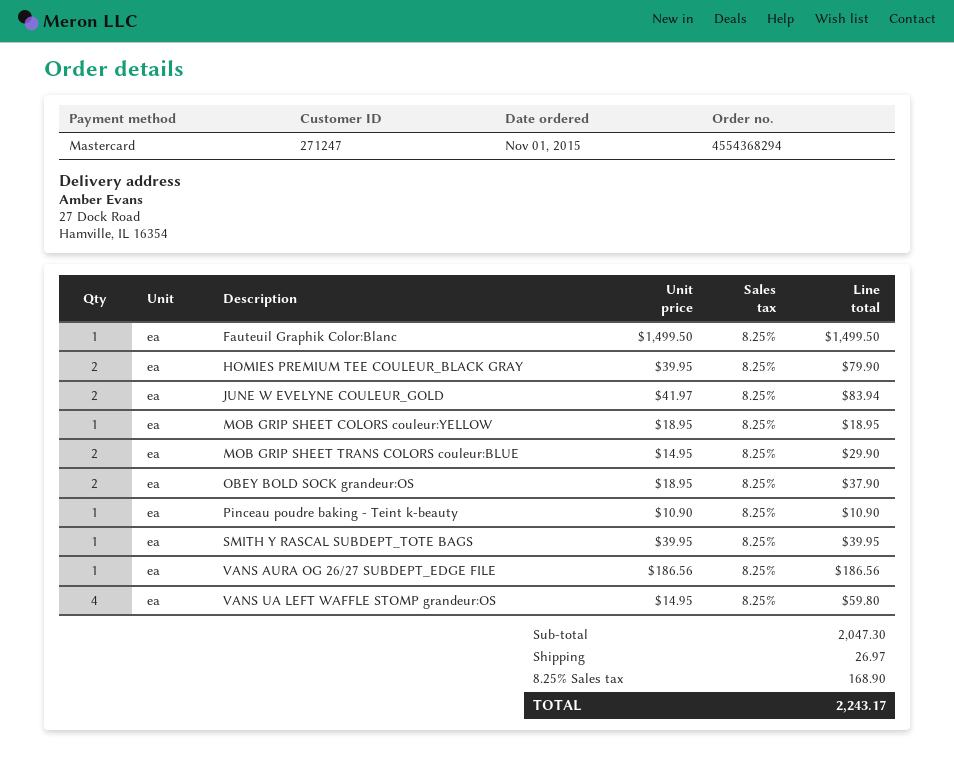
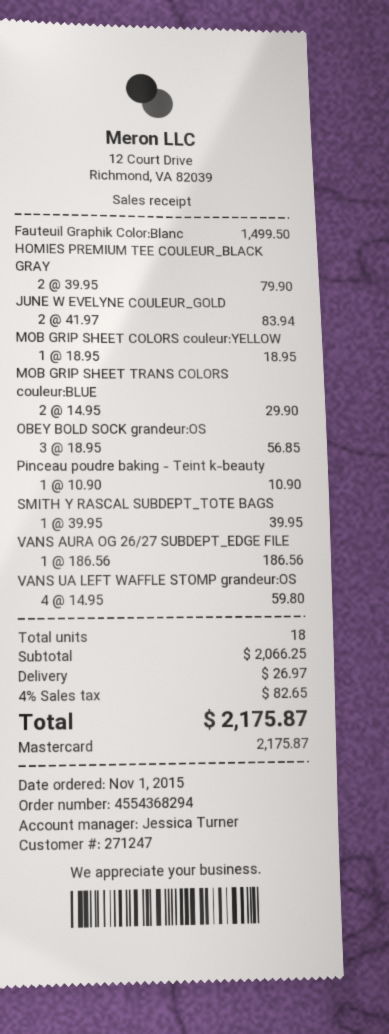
OBEY BOLD SOCK grandeur:OS: 2 x 18.95 = 37.90 -> 3 x 18.95 = 56.85
subtotal: 2047.30 -> 2066.25
tax: 8.25% = 168.90 -> 4% = 82.65
total: 2243.17 -> 2175.87

